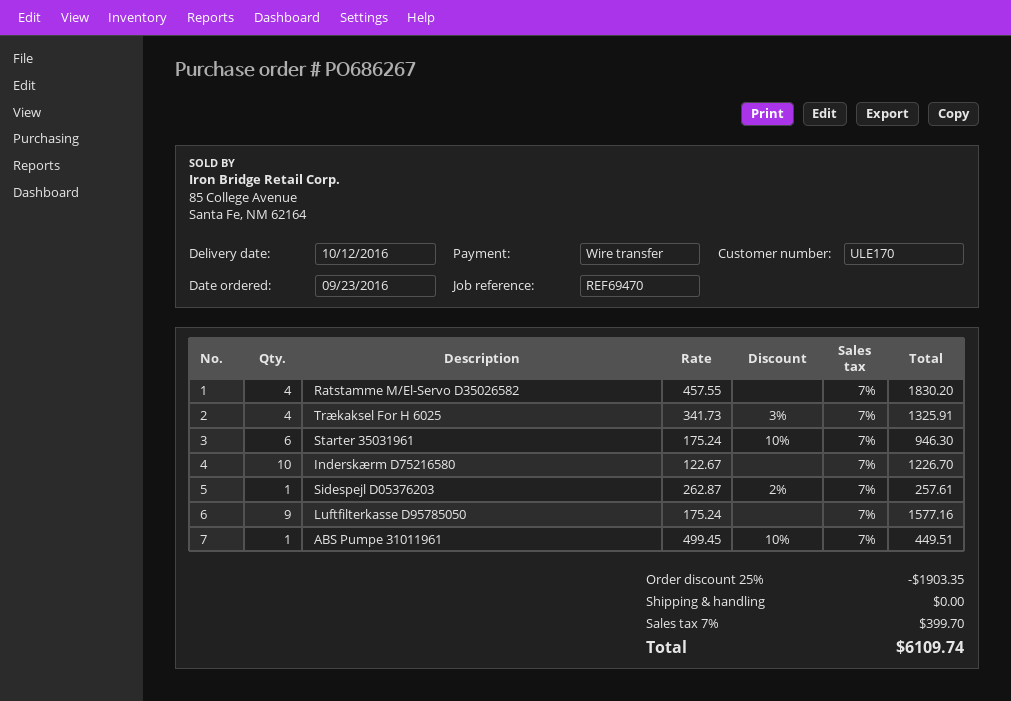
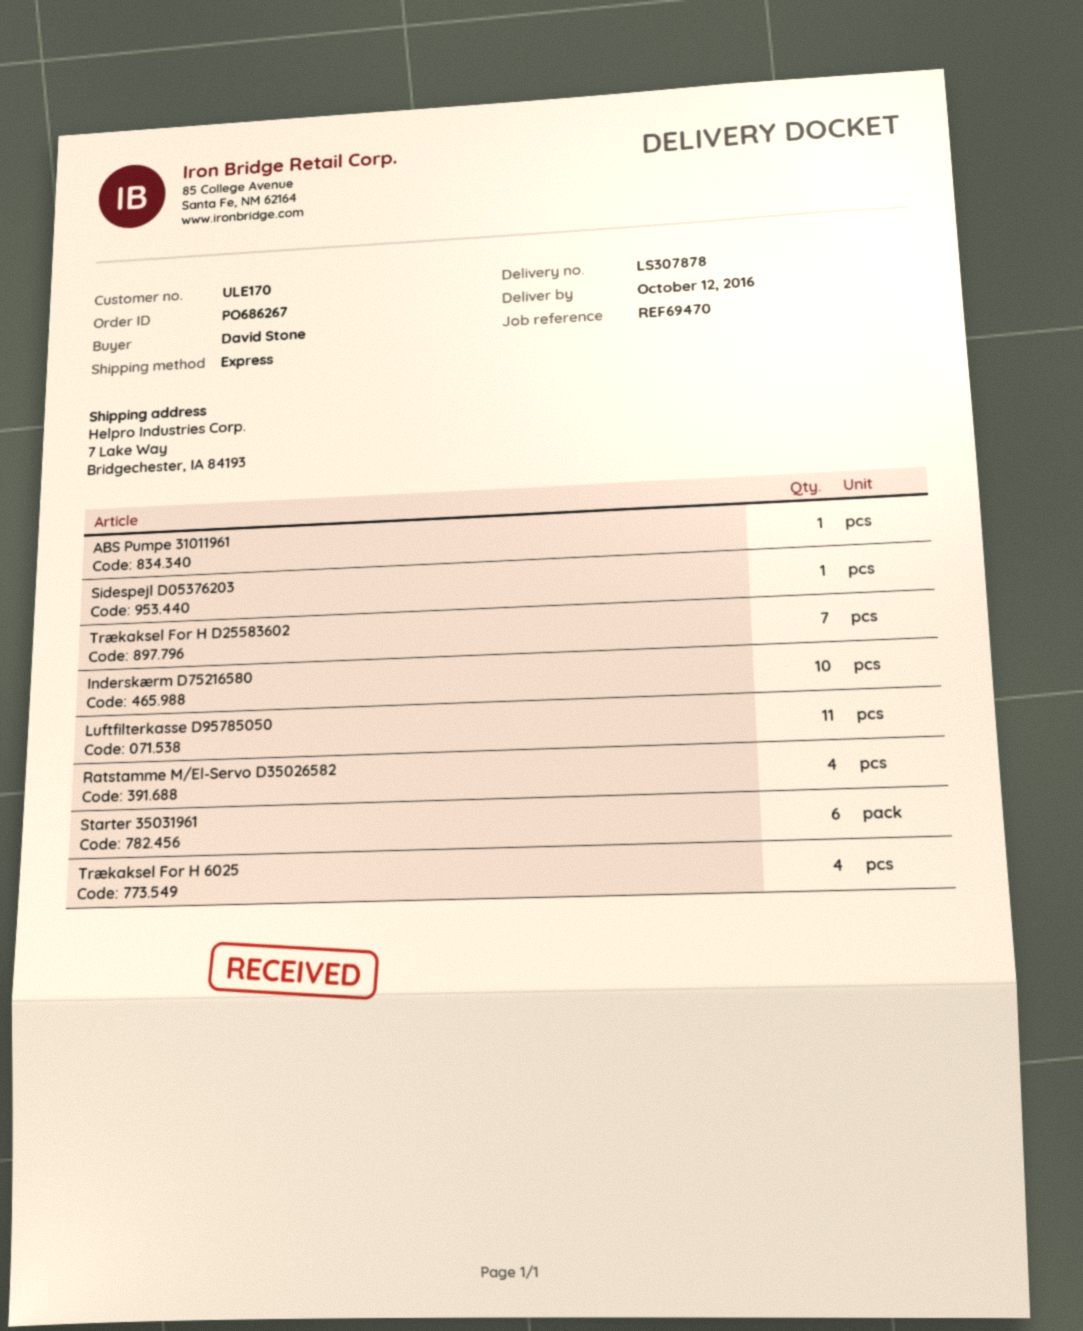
Luftfilterkasse D95785050: 9 -> 11
Trækaksel For H D25583602: none -> 7

